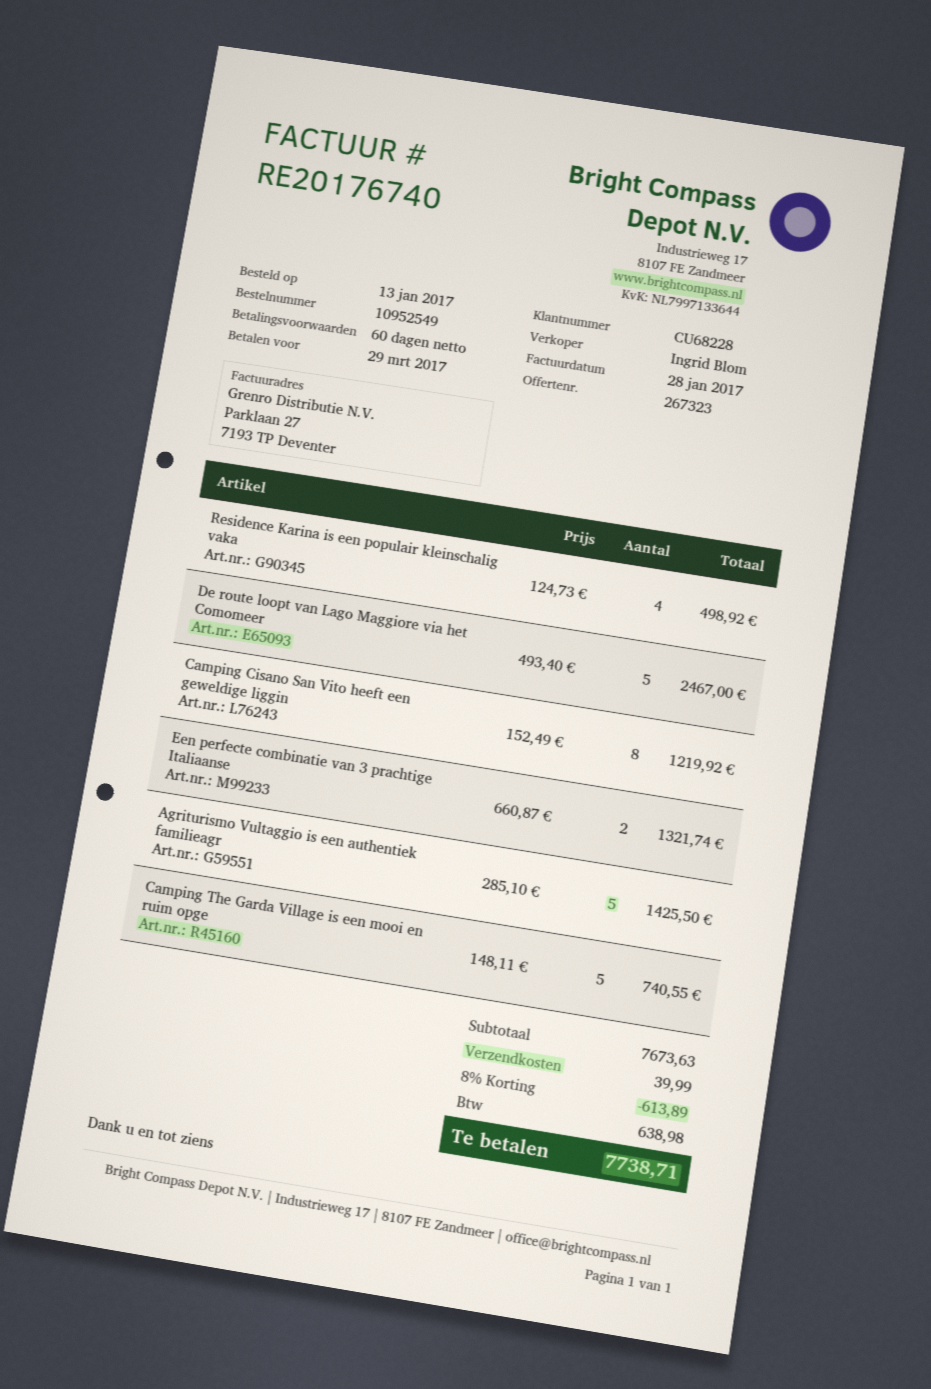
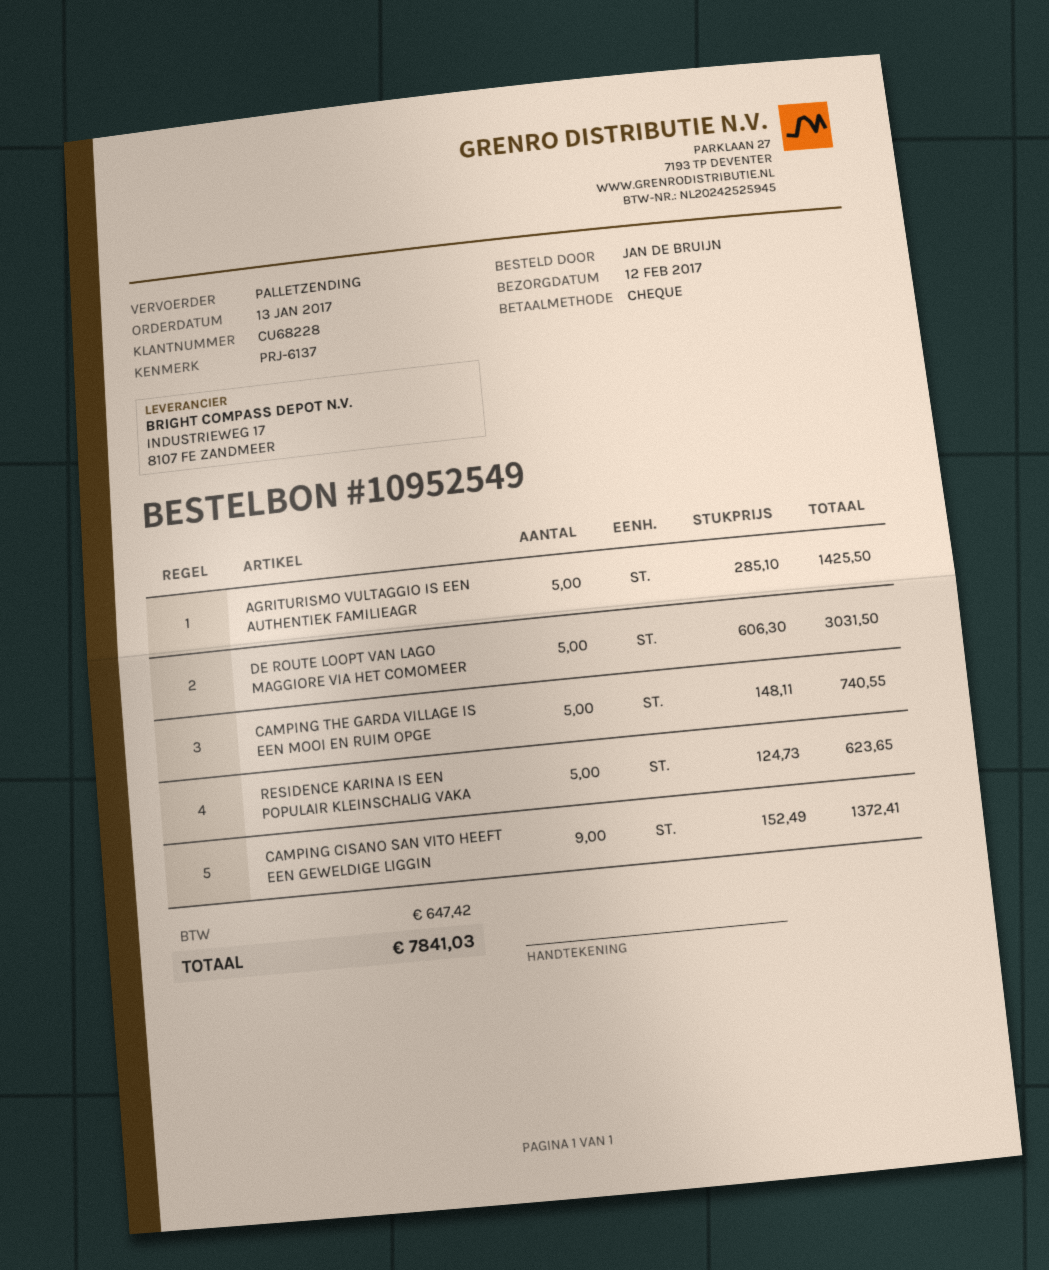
Residence Karina is een populair kleinschalig vaka: 4 x 124.73 = 498.92 -> 5 x 124.73 = 623.65
De route loopt van Lago Maggiore via het Comomeer: 5 x 493.40 = 2467.00 -> 5 x 606.30 = 3031.50
Camping Cisano San Vito heeft een geweldige liggin: 8 x 152.49 = 1219.92 -> 9 x 152.49 = 1372.41
Een perfecte combinatie van 3 prachtige Italiaanse: 2 x 660.87 = 1321.74 -> none
discount: 8% = 613.89 -> none
shipping: 39.99 -> none
tax: 638.98 -> 647.42
total: 7738.71 -> 7841.03

